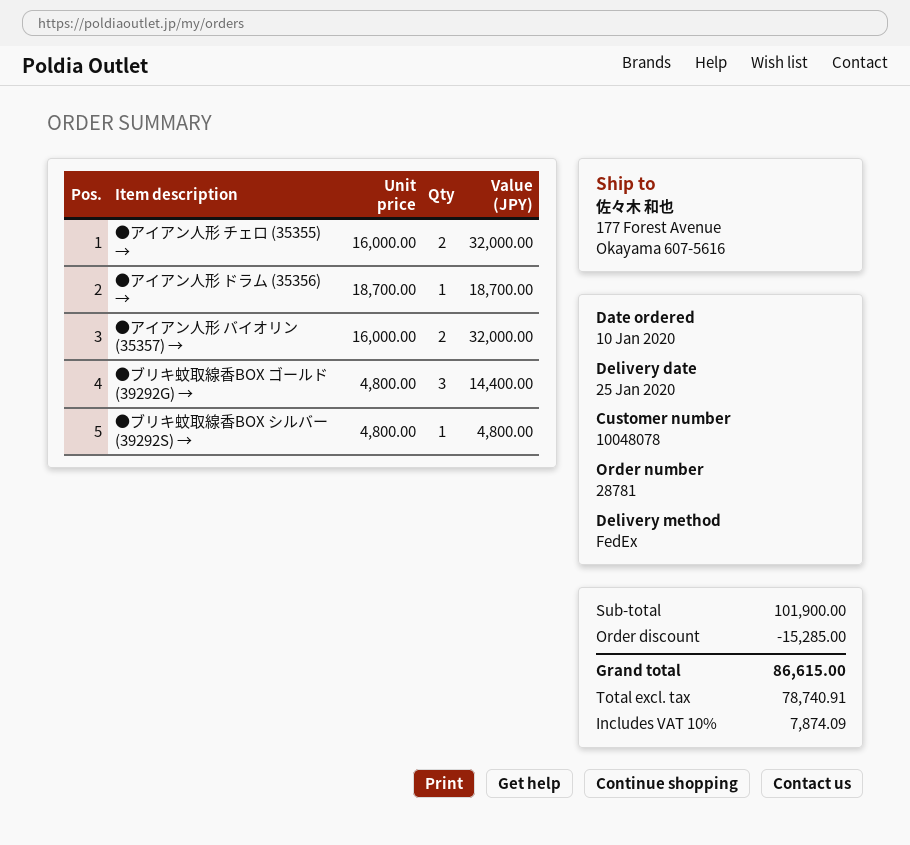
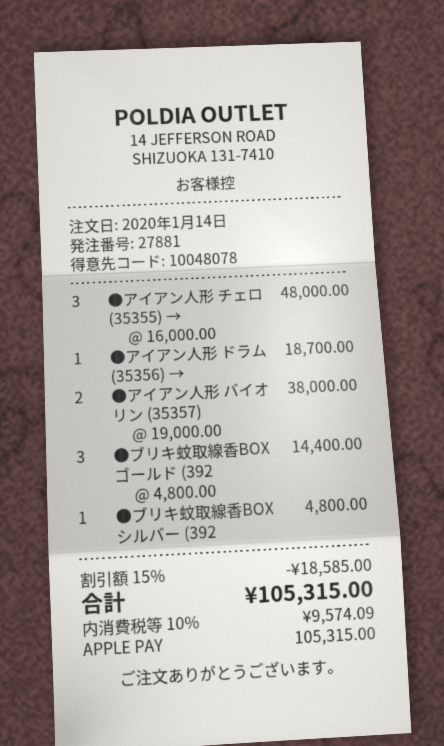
order number: 28781 -> 27881
order date: 2020-01-10 -> 2020-01-14
●アイアン人形 チェロ (35355) →: 2 x 16000.00 = 32000.00 -> 3 x 16000.00 = 48000.00
●アイアン人形 バイオリン (35357) →: 2 x 16000.00 = 32000.00 -> 2 x 19000.00 = 38000.00
discount: 15285.00 -> 18585.00
tax: 10% = 7874.09 -> 10% = 9574.09
total: 86615.00 -> 105315.00

